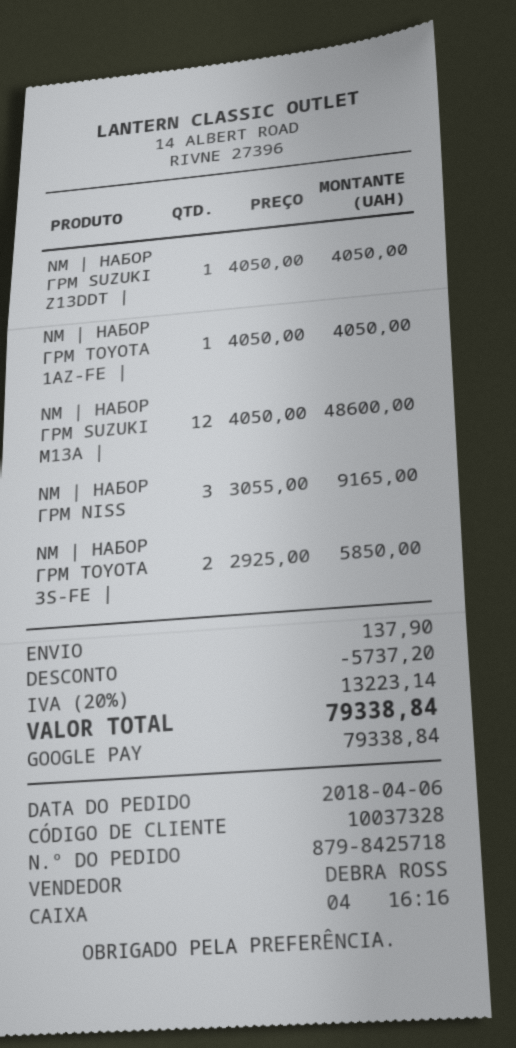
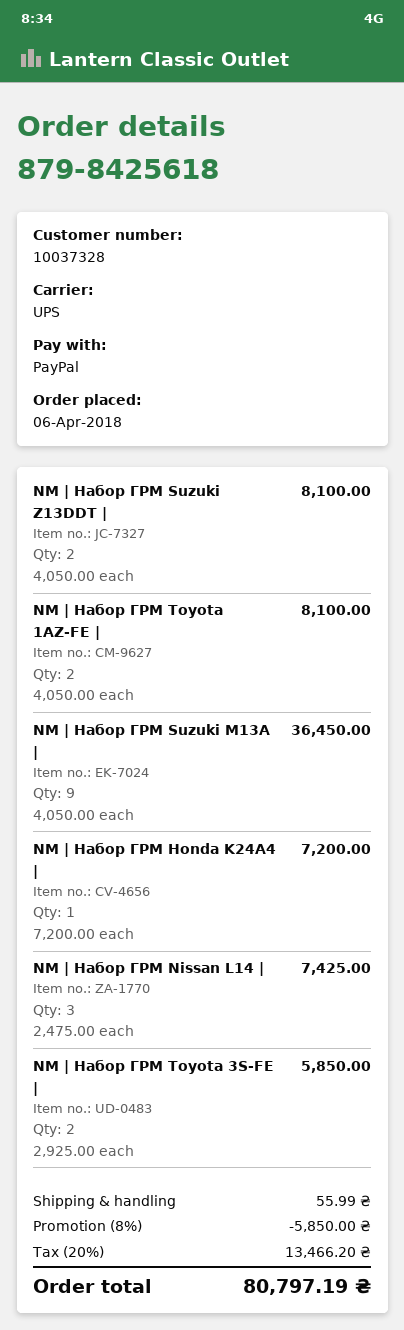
order number: 879-8425718 -> 879-8425618
payment method: Google Pay -> PayPal
NM | НАБОР ГРМ SUZUKI Z13DDT |: 1 x 4050.00 = 4050.00 -> 2 x 4050.00 = 8100.00
NM | НАБОР ГРМ TOYOTA 1AZ-FE |: 1 x 4050.00 = 4050.00 -> 2 x 4050.00 = 8100.00
NM | НАБОР ГРМ SUZUKI M13A |: 12 x 4050.00 = 48600.00 -> 9 x 4050.00 = 36450.00
NM | НАБОР ГРМ NISS: 3 x 3055.00 = 9165.00 -> 3 x 2475.00 = 7425.00
NM | Набор ГРМ Honda K24A4 |: none -> 1 x 7200.00 = 7200.00
discount: 5737.20 -> 5850.00
shipping: 137.90 -> 55.99
tax: 20% = 13223.14 -> 20% = 13466.20
total: 79338.84 -> 80797.19

